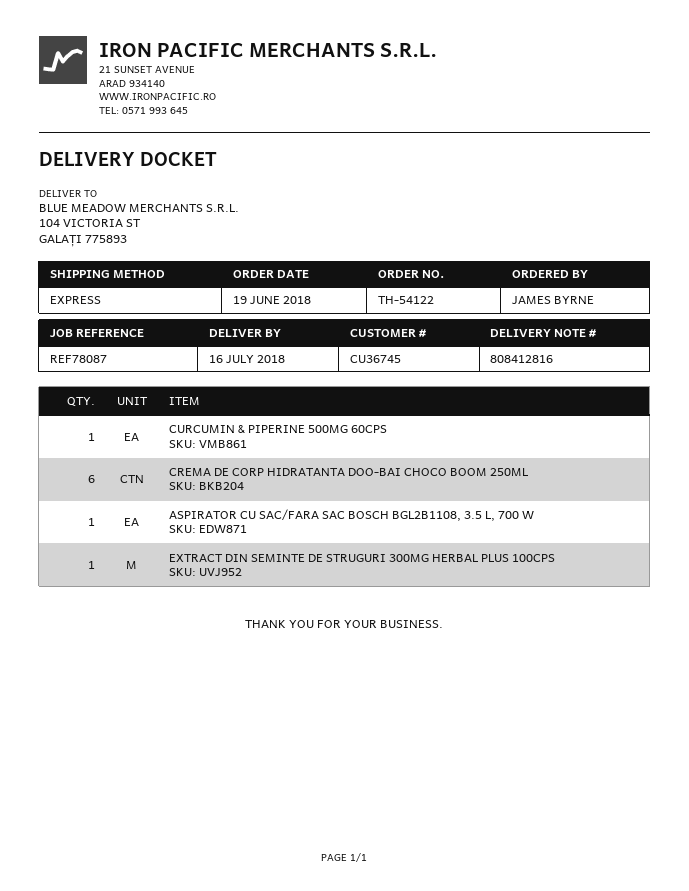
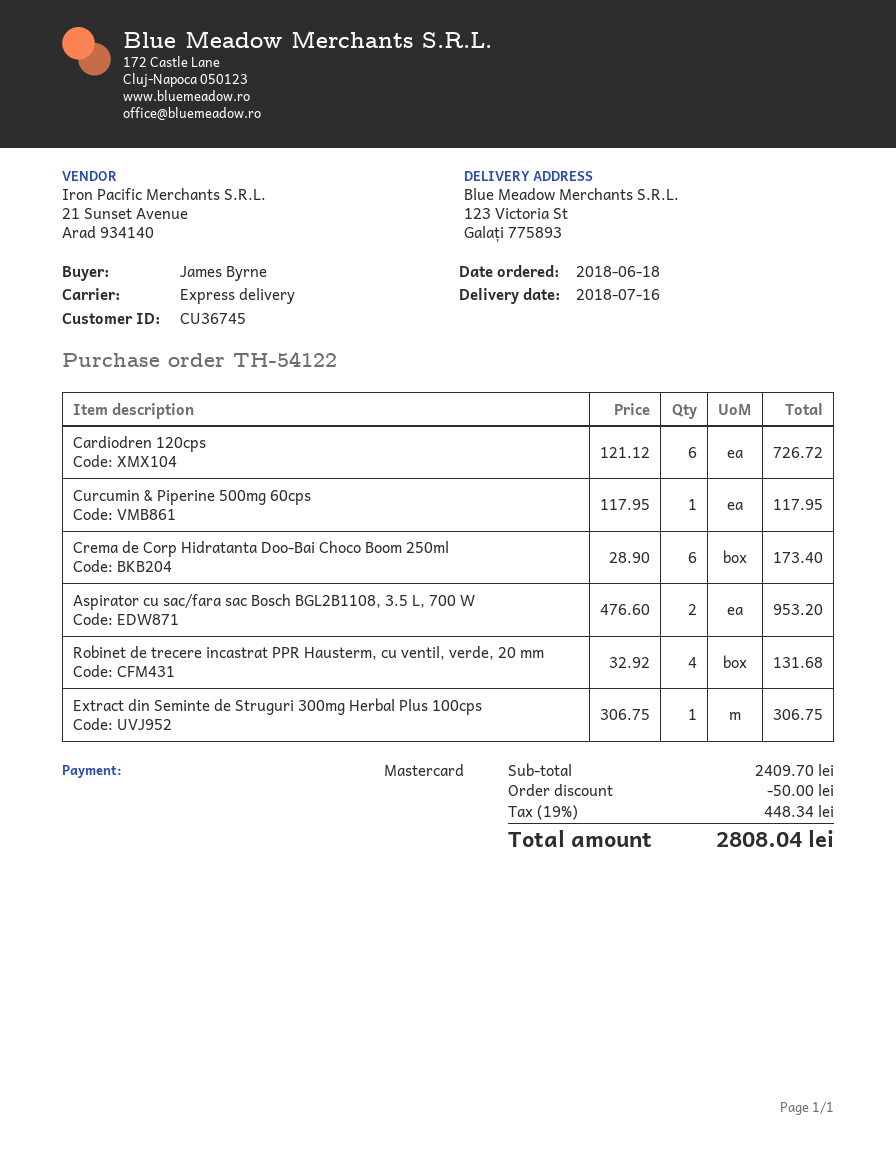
order date: 2018-06-19 -> 2018-06-18
ship to: 104 VICTORIA ST, GALAȚI 775893 -> 123 Victoria St, Galați 775893
ASPIRATOR CU SAC/FARA SAC BOSCH BGL2B1108, 3.5 L, 700 W: 1 -> 2
Cardiodren 120cps: none -> 6
Robinet de trecere incastrat PPR Hausterm, cu ventil, verde, 20 mm: none -> 4

